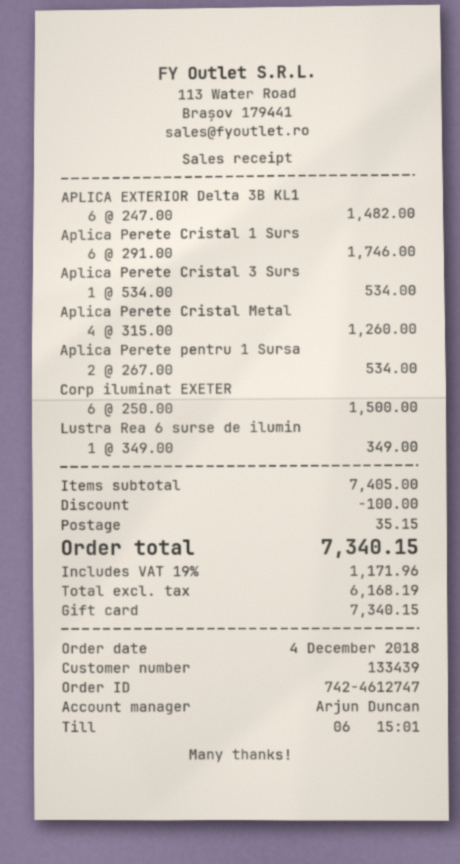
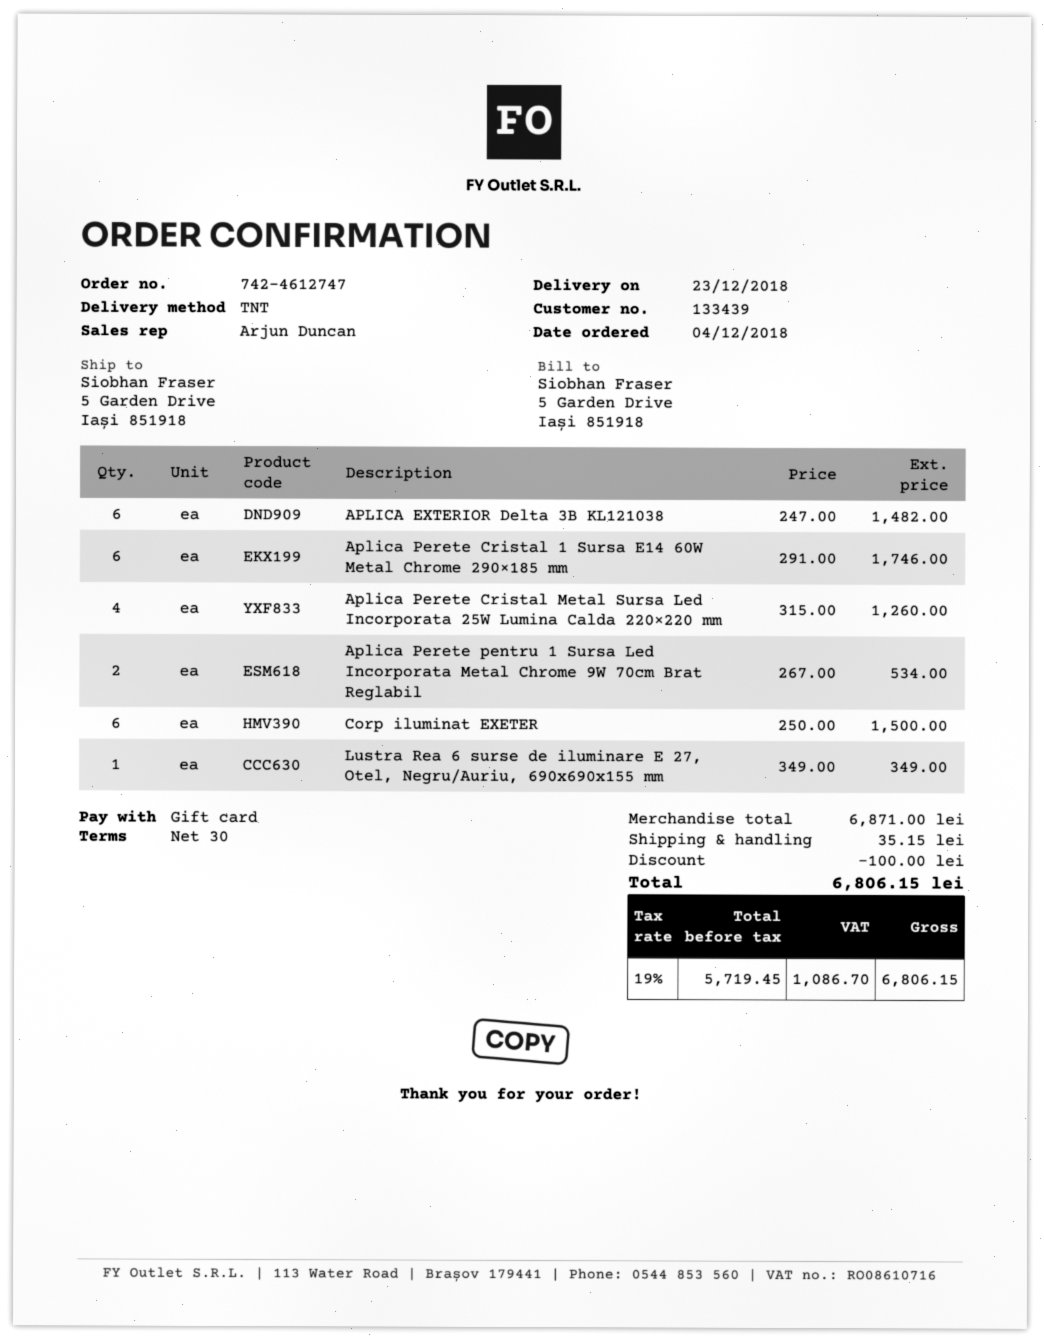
Aplica Perete Cristal 3 Surs: 1 x 534.00 = 534.00 -> none
subtotal: 7405.00 -> 6871.00
net: 6168.19 -> 5719.45
tax: 19% = 1171.96 -> 19% = 1086.70
total: 7340.15 -> 6806.15

